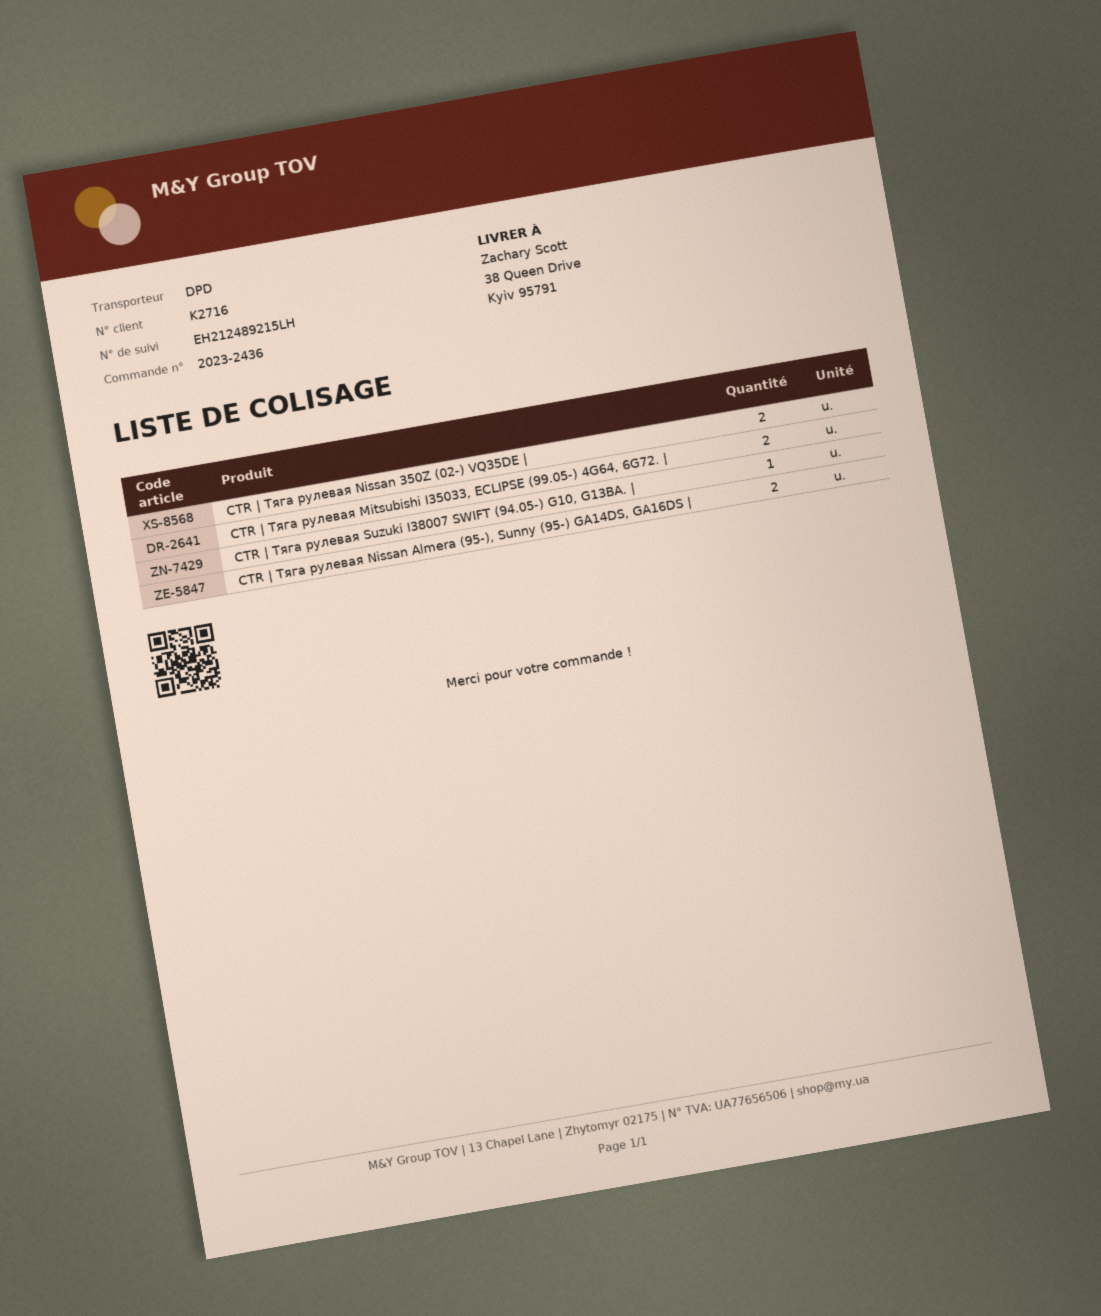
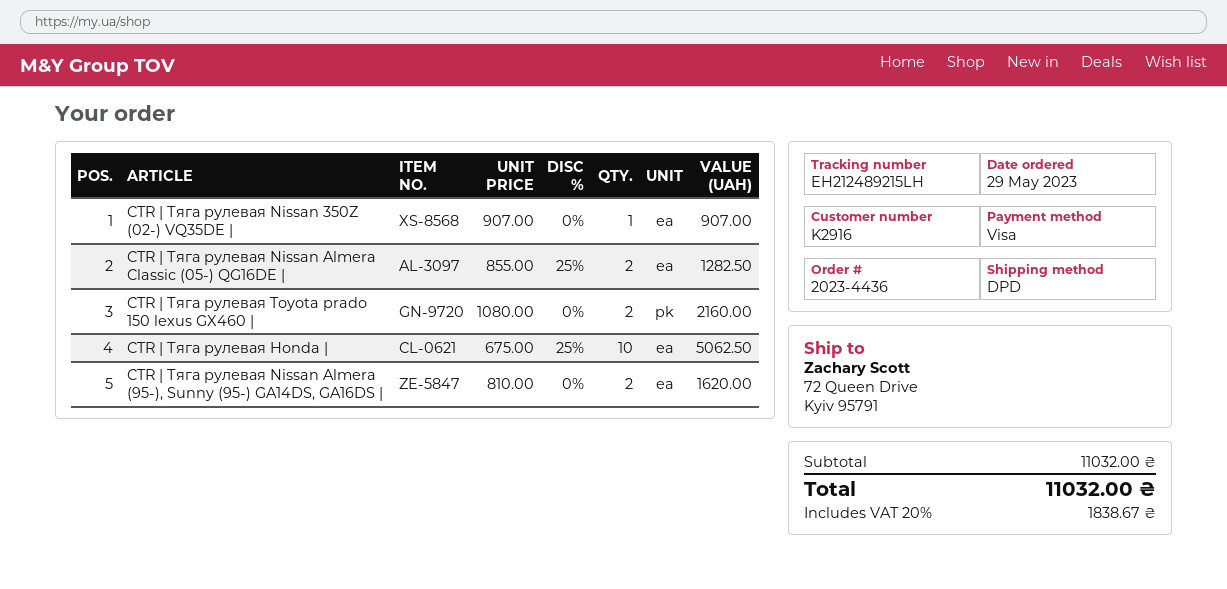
order number: 2023-2436 -> 2023-4436
customer number: K2716 -> K2916
ship to: 38 Queen Drive, Kyiv 95791 -> 72 Queen Drive, Kyiv 95791
CTR | Тяга рулевая Nissan 350Z (02-) VQ35DE |: 2 -> 1
CTR | Тяга рулевая Mitsubishi I35033, ECLIPSE (99.05-) 4G64, 6G72. |: 2 -> none
CTR | Тяга рулевая Suzuki I38007 SWIFT (94.05-) G10, G13BA. |: 1 -> none
CTR | Тяга рулевая Nissan Almera Classic (05-) QG16DE |: none -> 2
CTR | Тяга рулевая Toyota prado 150 lexus GX460 |: none -> 2
CTR | Тяга рулевая Honda |: none -> 10

